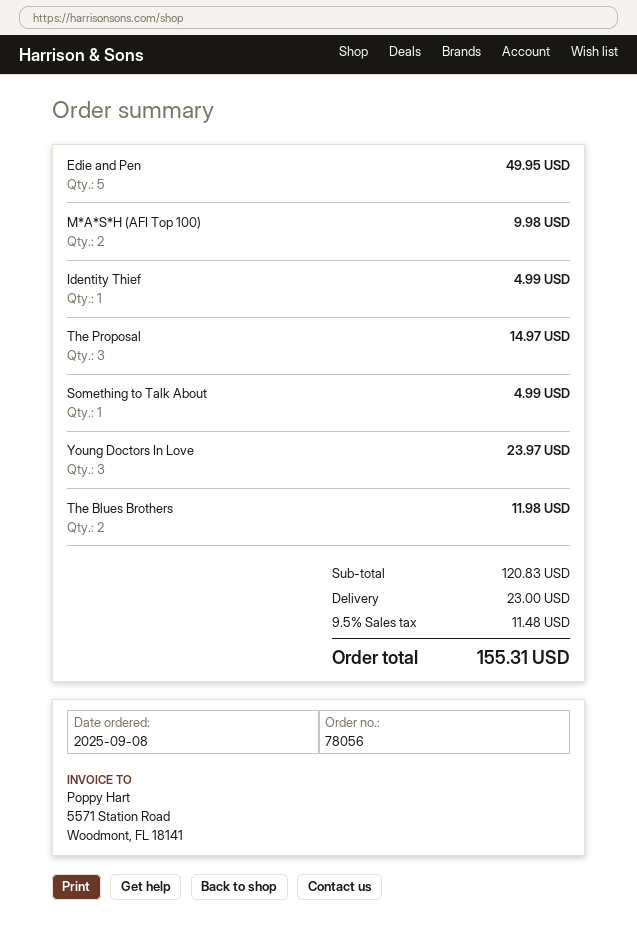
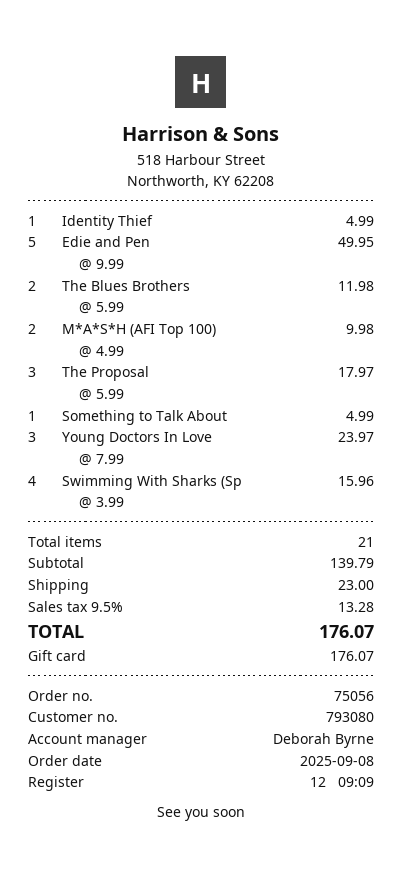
order number: 78056 -> 75056
The Proposal: 3 for 14.97 -> 3 for 17.97
Swimming With Sharks (Sp: none -> 4 for 15.96
subtotal: 120.83 -> 139.79
tax: 9.5% = 11.48 -> 9.5% = 13.28
total: 155.31 -> 176.07

